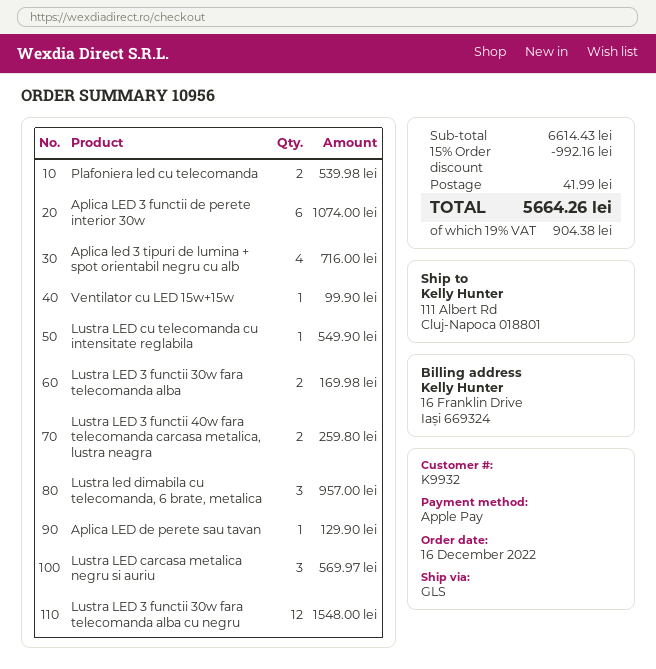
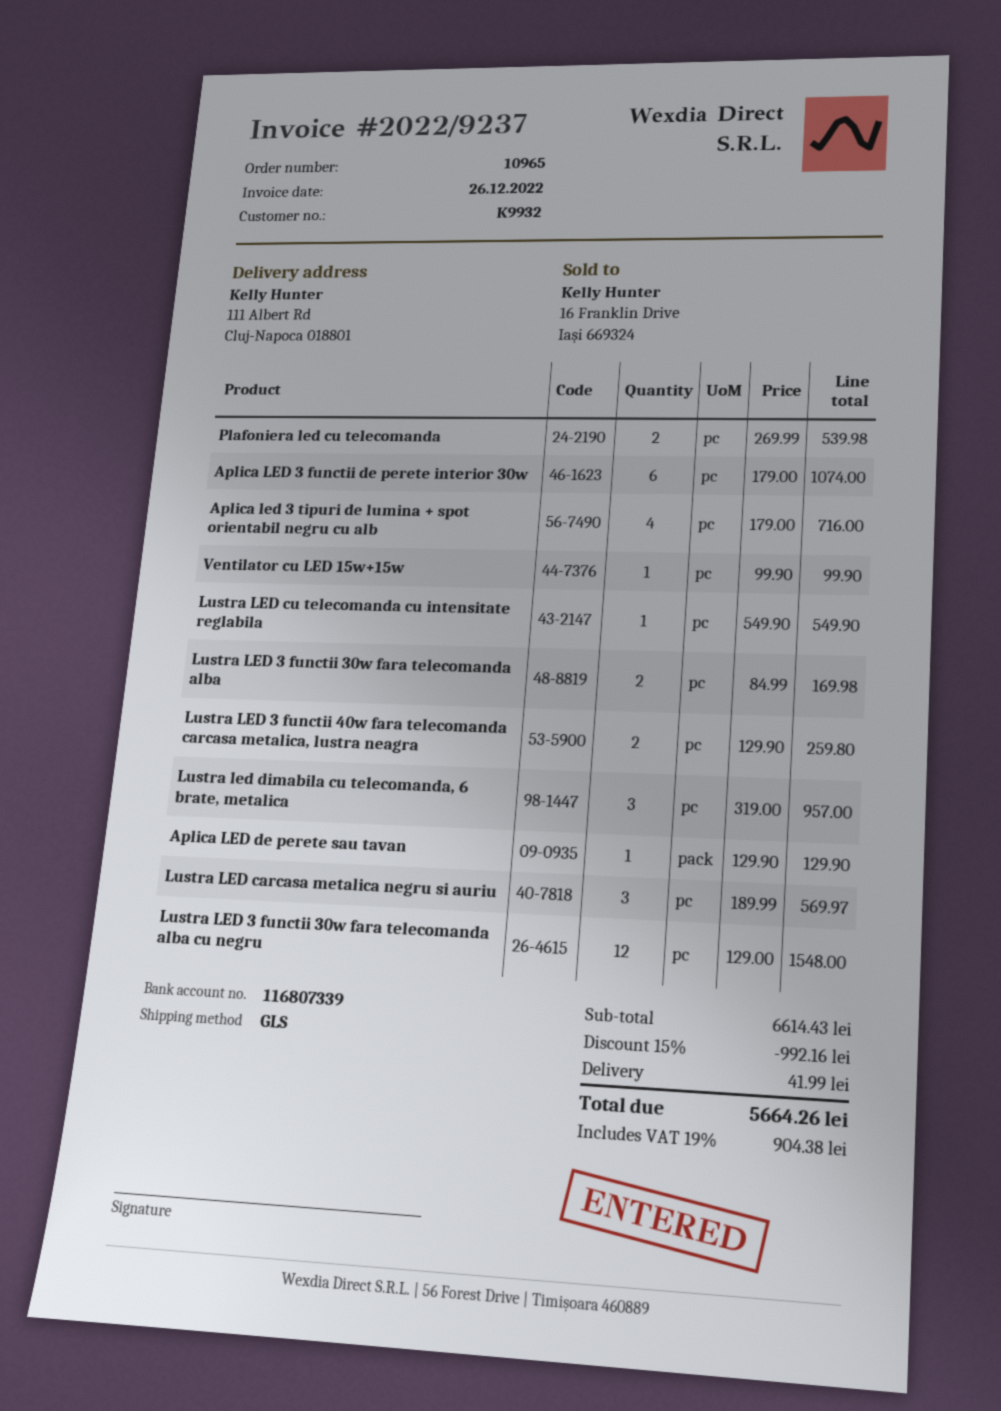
order number: 10956 -> 10965

